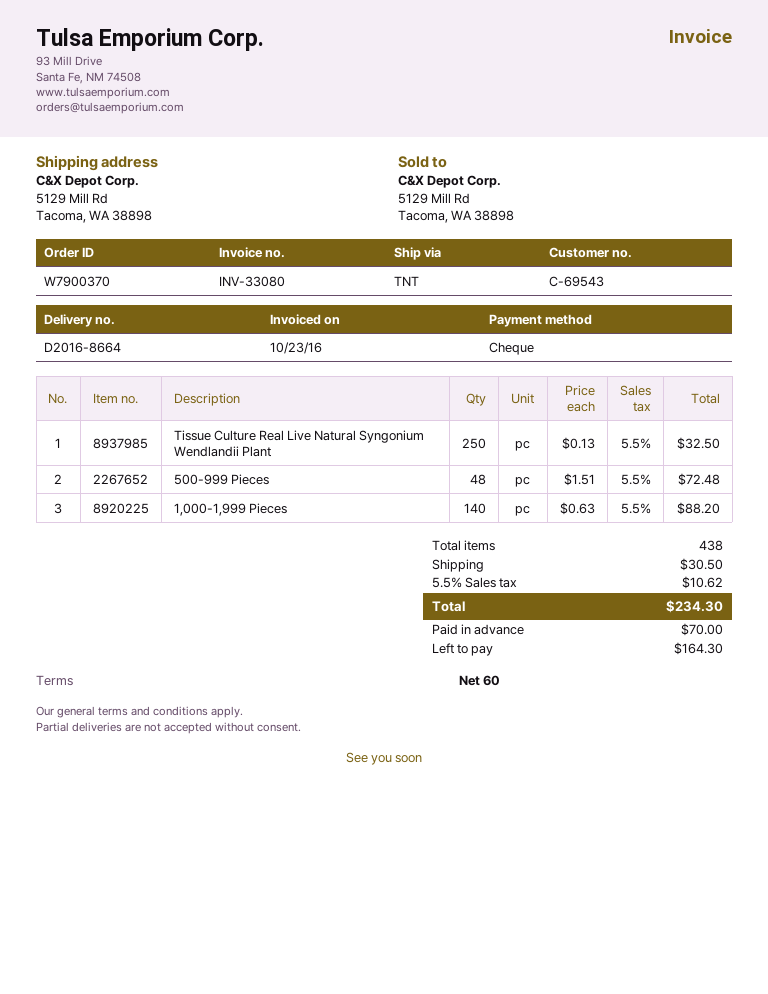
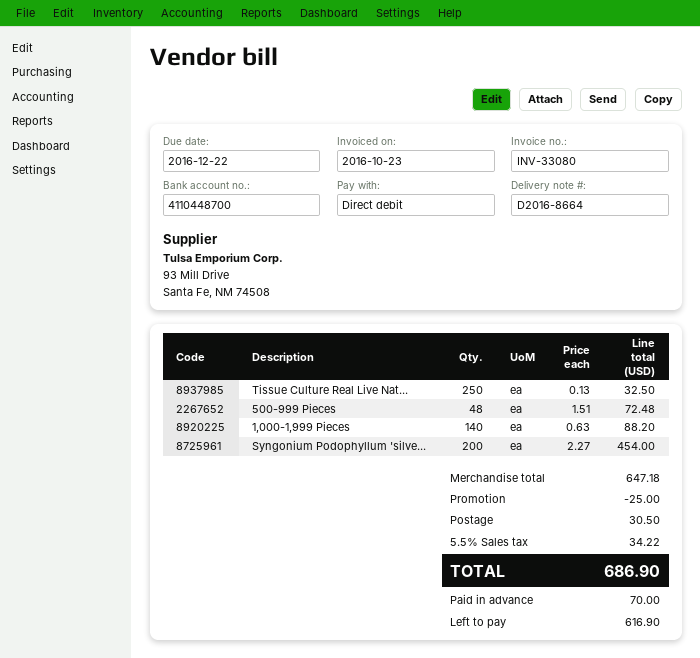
payment method: cheque -> direct debit
Syngonium Podophyllum 'silve...: none -> 200 x 2.27 = 454.00
discount: none -> 25.00
tax: 5.5% = 10.62 -> 5.5% = 34.22
total: 234.30 -> 686.90
balance: 164.30 -> 616.90

